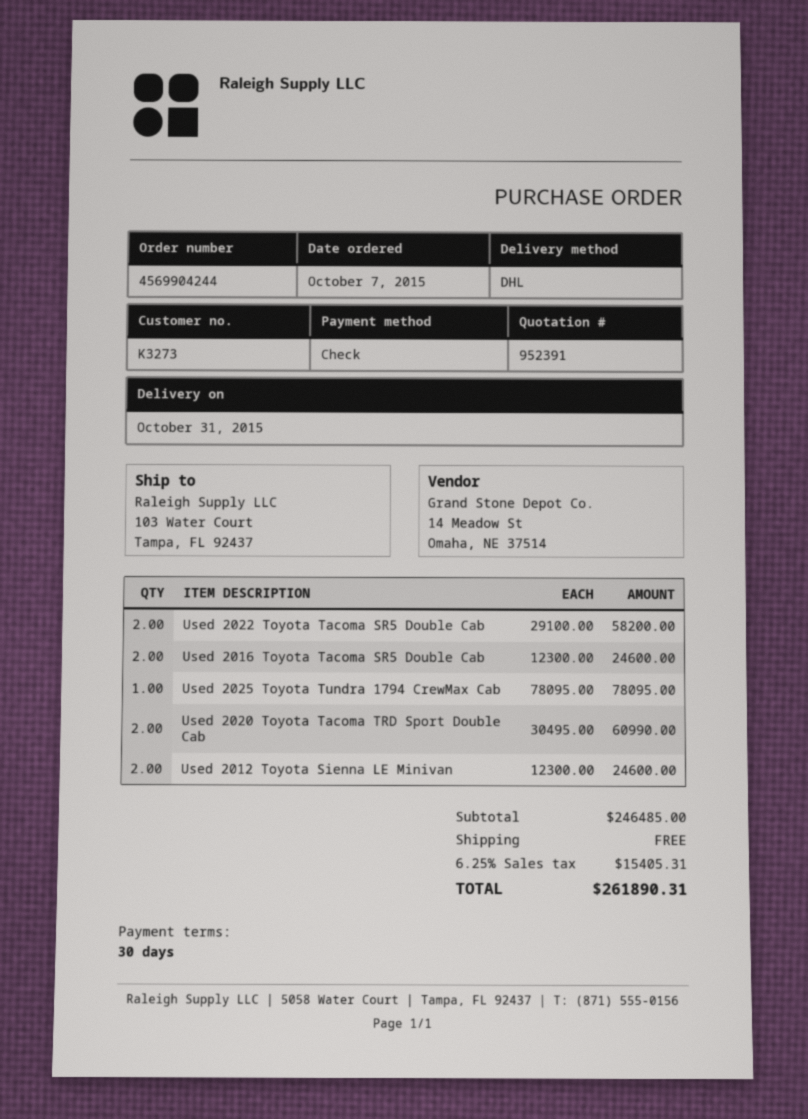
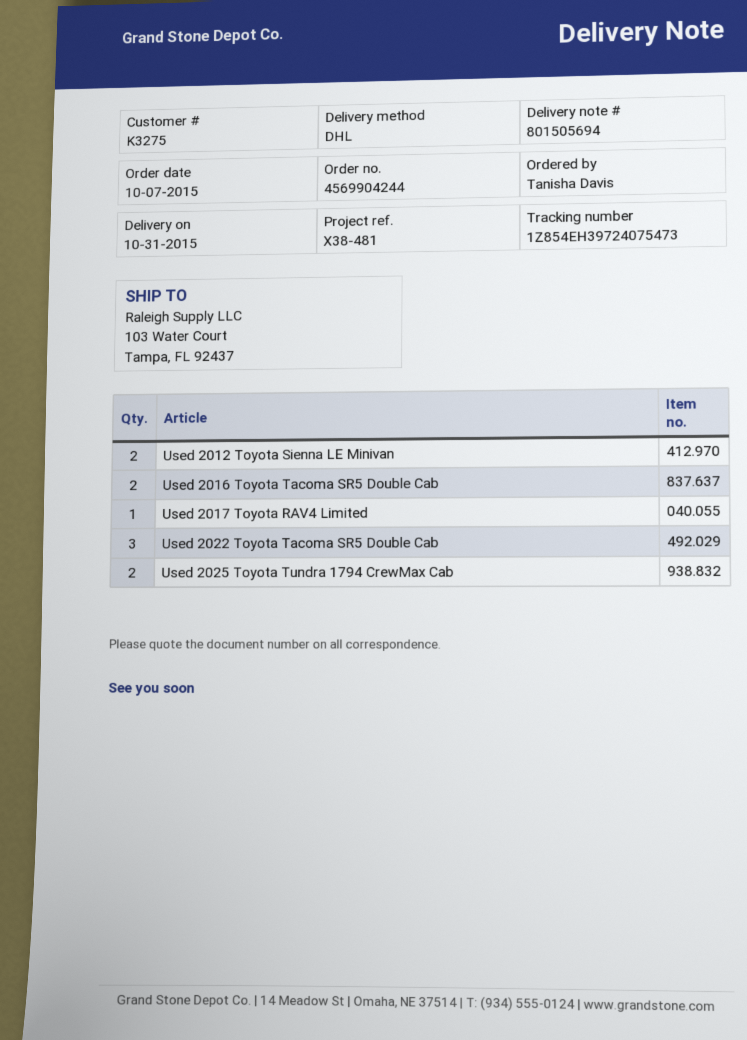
customer number: K3273 -> K3275
Used 2022 Toyota Tacoma SR5 Double Cab: 2 -> 3
Used 2025 Toyota Tundra 1794 CrewMax Cab: 1 -> 2
Used 2020 Toyota Tacoma TRD Sport Double Cab: 2 -> none
Used 2017 Toyota RAV4 Limited: none -> 1

